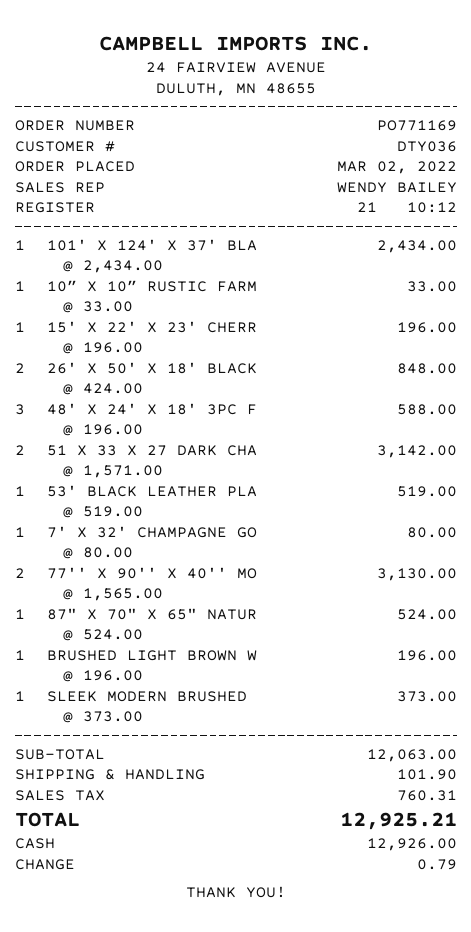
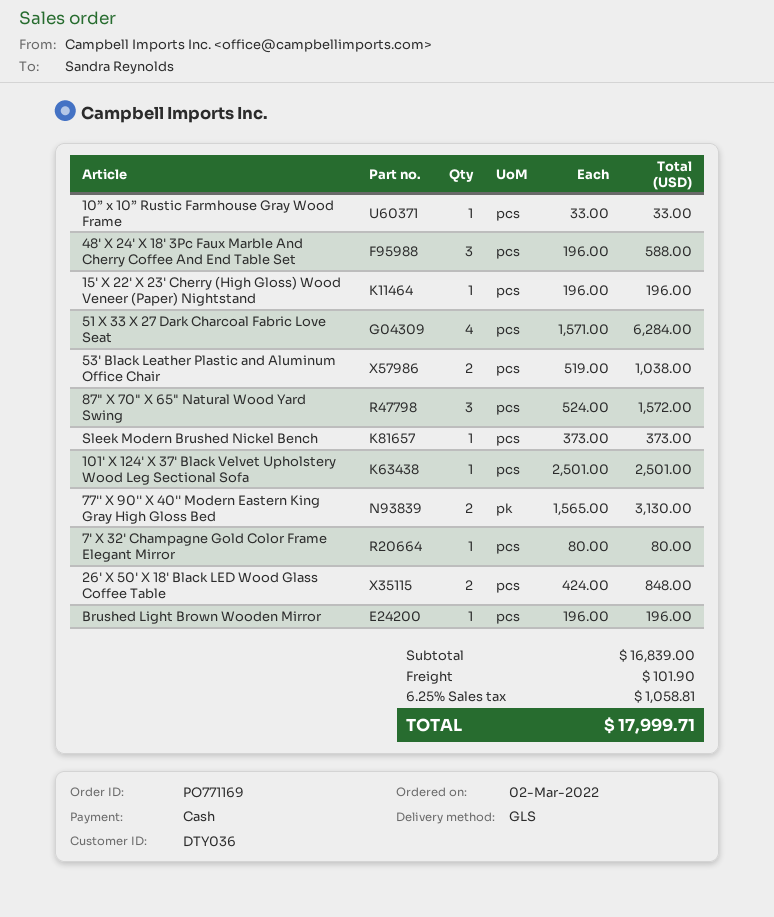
101' X 124' X 37' BLA: 1 x 2434.00 = 2434.00 -> 1 x 2501.00 = 2501.00
51 X 33 X 27 DARK CHA: 2 x 1571.00 = 3142.00 -> 4 x 1571.00 = 6284.00
53' BLACK LEATHER PLA: 1 x 519.00 = 519.00 -> 2 x 519.00 = 1038.00
87" X 70" X 65" NATUR: 1 x 524.00 = 524.00 -> 3 x 524.00 = 1572.00
subtotal: 12063.00 -> 16839.00
tax: 760.31 -> 1058.81
total: 12925.21 -> 17999.71

